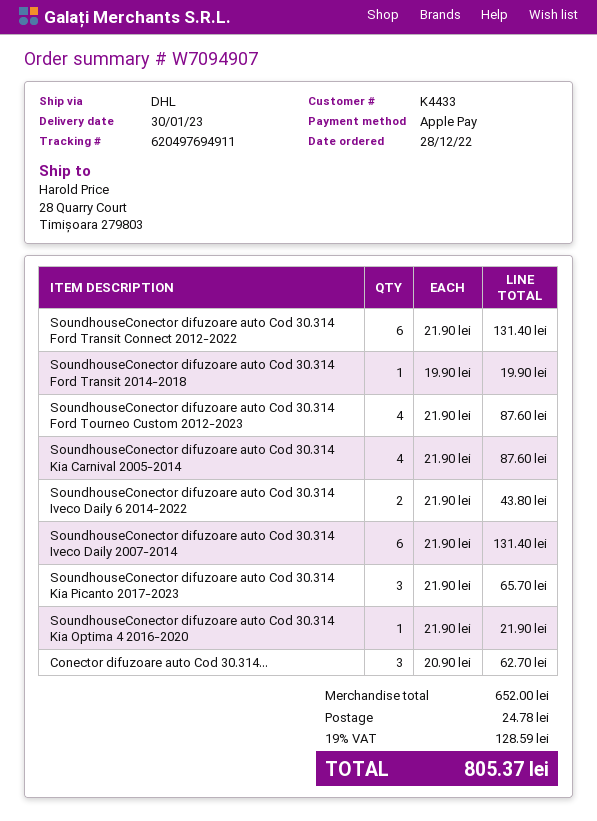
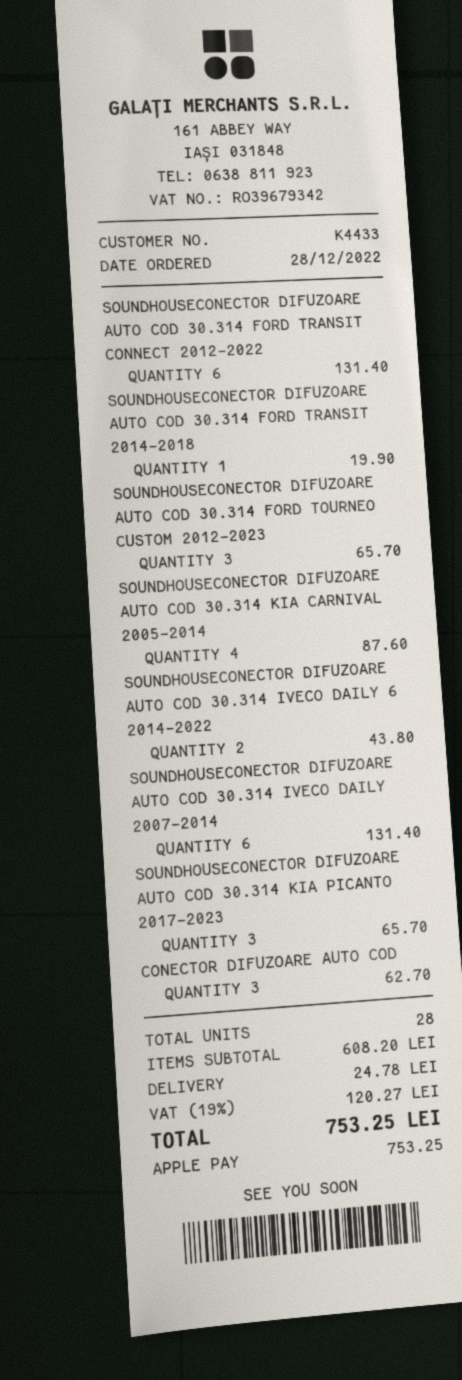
SoundhouseConector difuzoare auto Cod 30.314 Ford Tourneo Custom 2012-2023: 4 for 87.60 -> 3 for 65.70
SoundhouseConector difuzoare auto Cod 30.314 Kia Optima 4 2016-2020: 1 for 21.90 -> none
subtotal: 652.00 -> 608.20
tax: 19% = 128.59 -> 19% = 120.27
total: 805.37 -> 753.25

